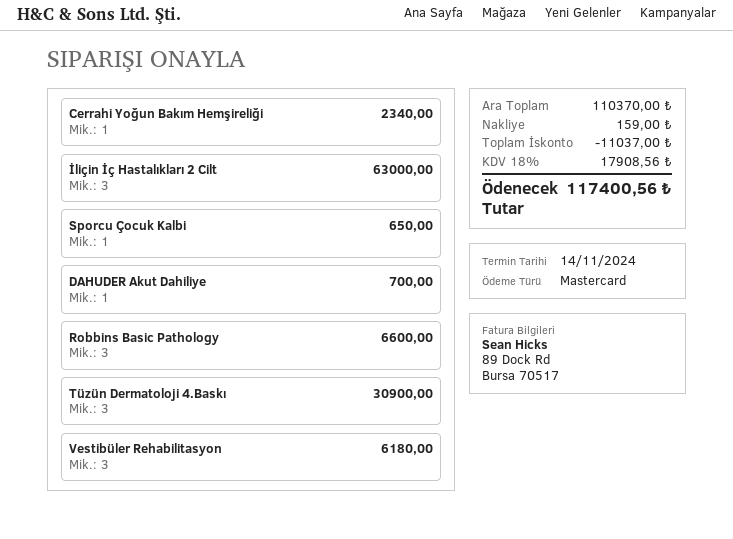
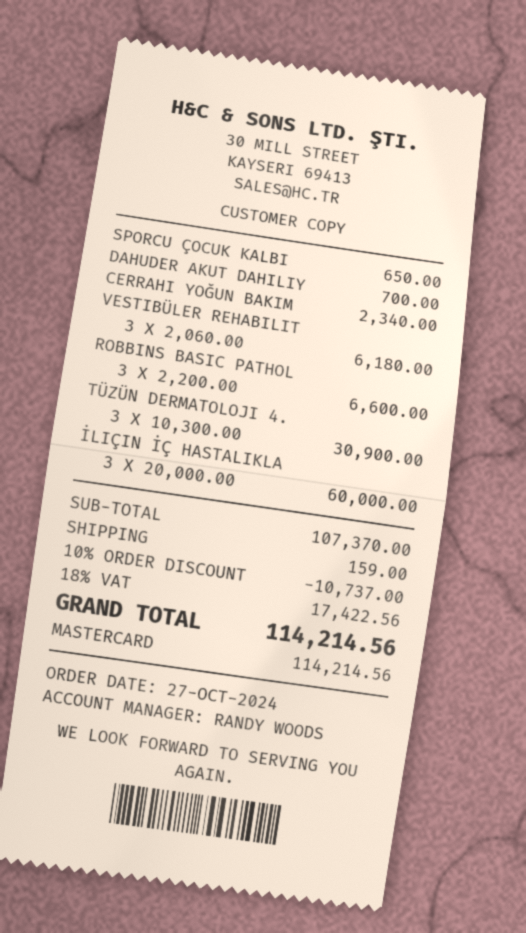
İliçin İç Hastalıkları 2 Cilt: 3 for 63000.00 -> 3 for 60000.00
subtotal: 110370.00 -> 107370.00
discount: 11037.00 -> 10737.00
tax: 18% = 17908.56 -> 18% = 17422.56
total: 117400.56 -> 114214.56

